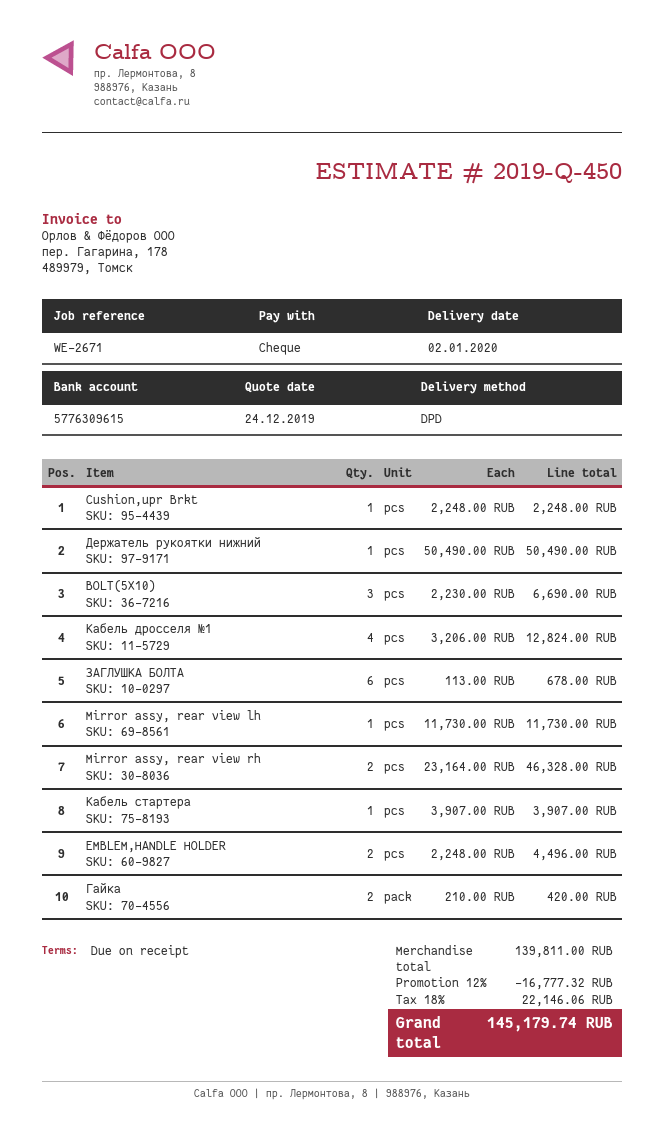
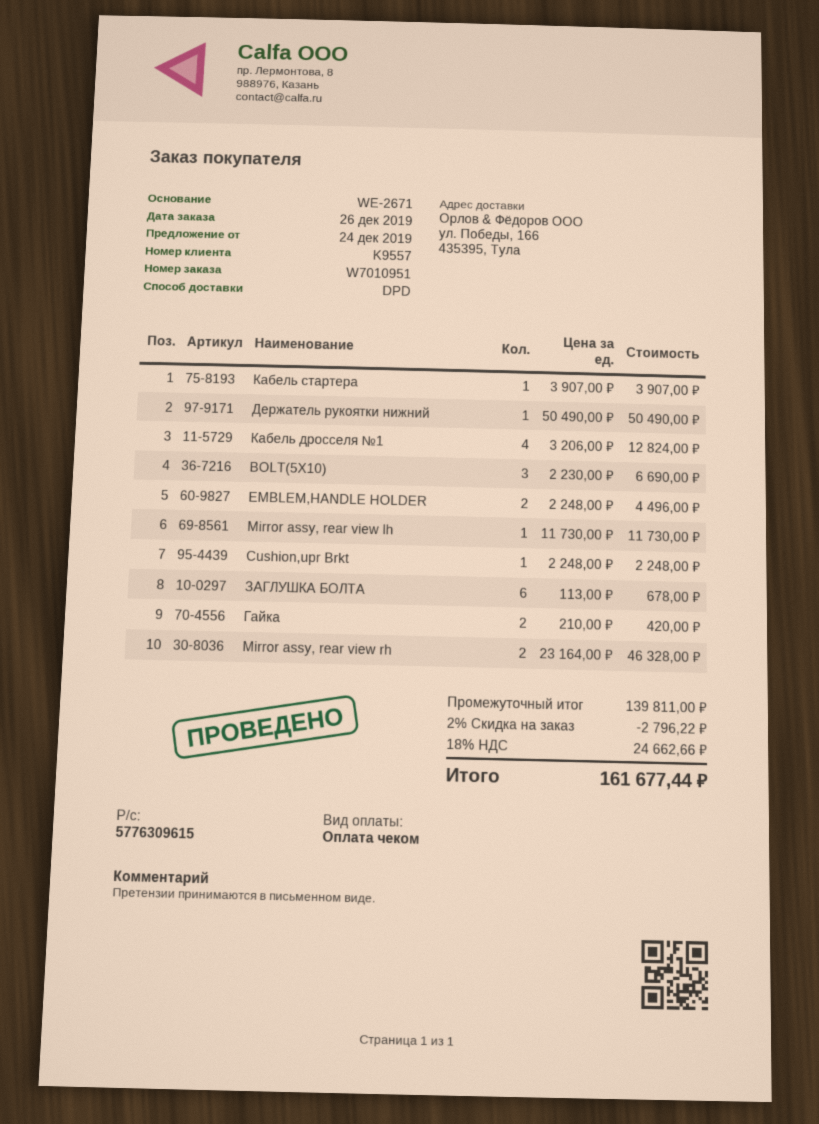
discount: 12% = 16777.32 -> 2% = 2796.22
tax: 18% = 22146.06 -> 18% = 24662.66
total: 145179.74 -> 161677.44

